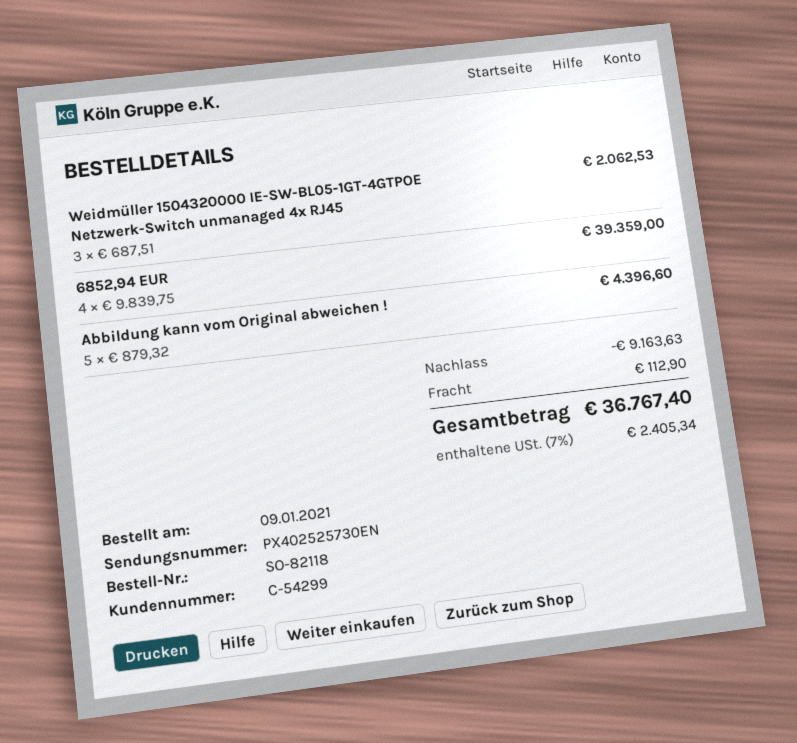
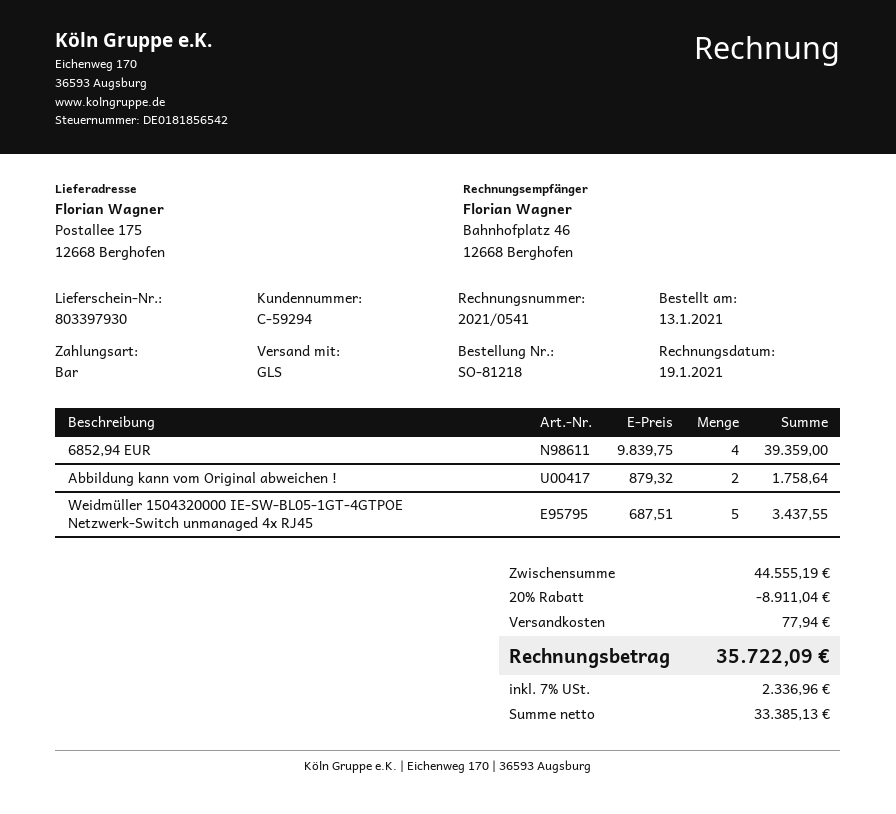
order number: SO-82118 -> SO-81218
order date: 2021-01-09 -> 2021-01-13
customer number: C-54299 -> C-59294
Weidmüller 1504320000 IE-SW-BL05-1GT-4GTPOE Netzwerk-Switch unmanaged 4x RJ45: 3 x 687.51 = 2062.53 -> 5 x 687.51 = 3437.55
Abbildung kann vom Original abweichen !: 5 x 879.32 = 4396.60 -> 2 x 879.32 = 1758.64
discount: 9163.63 -> 8911.04
shipping: 112.90 -> 77.94
tax: 7% = 2405.34 -> 7% = 2336.96
total: 36767.40 -> 35722.09

